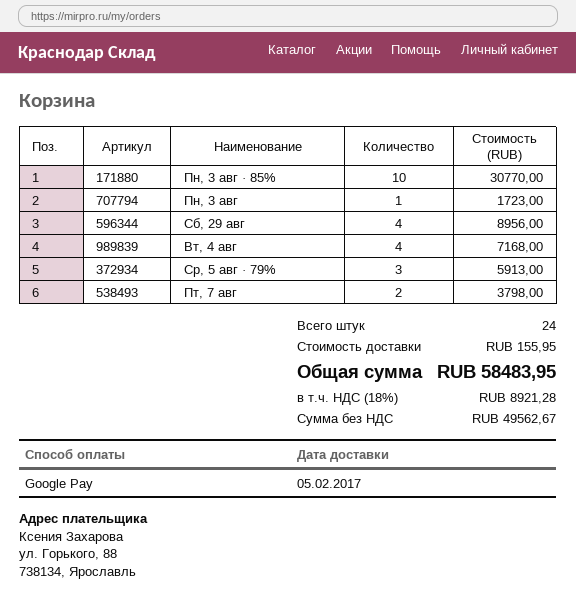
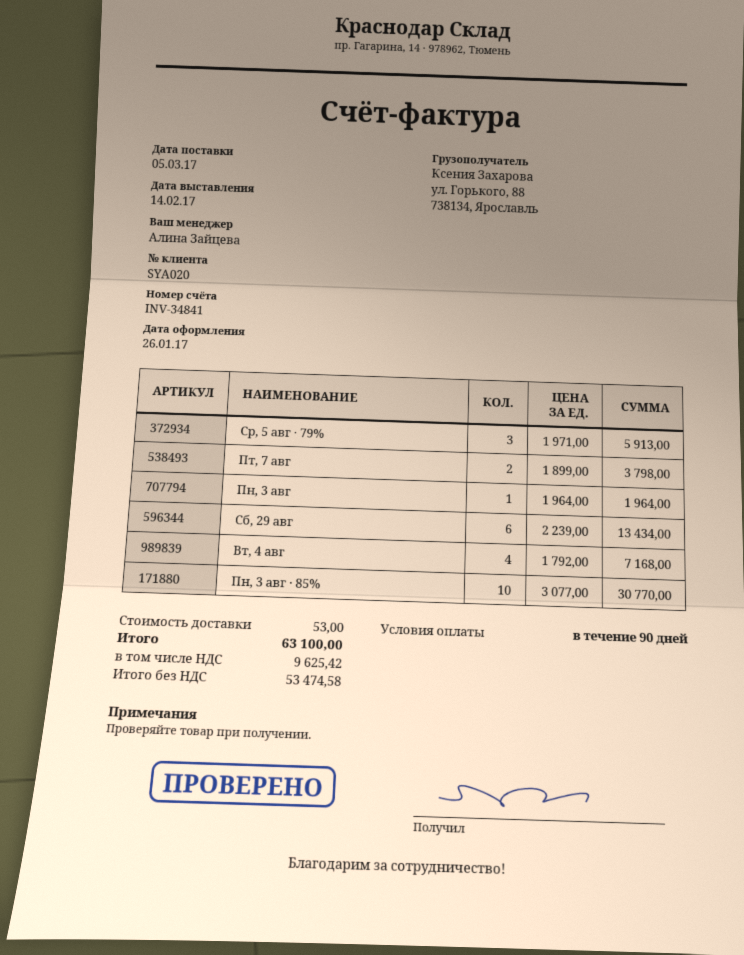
delivery date: 2017-02-05 -> 2017-03-05
Пн, 3 авг: 1 for 1723.00 -> 1 for 1964.00
Сб, 29 авг: 4 for 8956.00 -> 6 for 13434.00
shipping: 155.95 -> 53.00
net: 49562.67 -> 53474.58
tax: 8921.28 -> 9625.42
total: 58483.95 -> 63100.00

